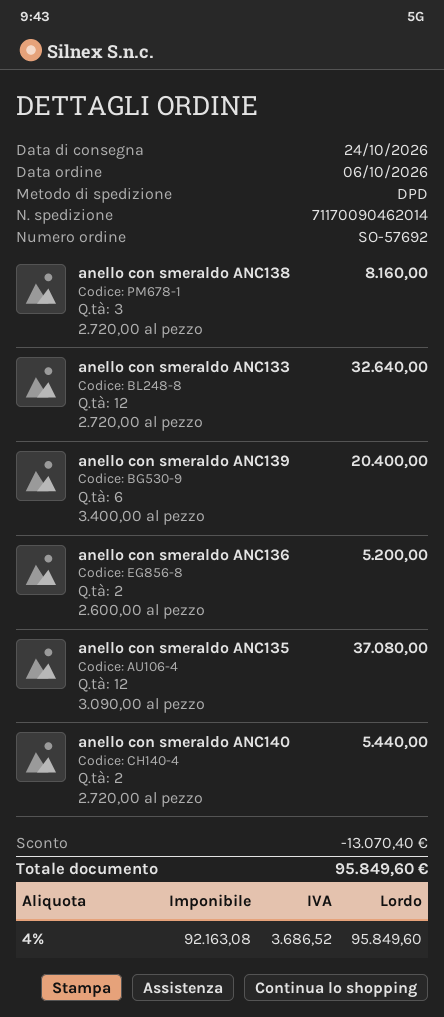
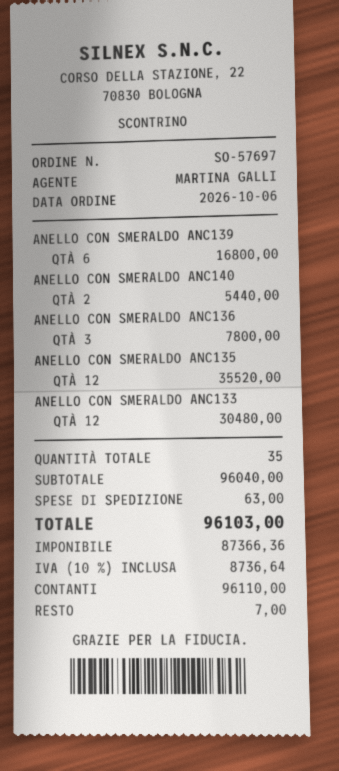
order number: SO-57692 -> SO-57697
anello con smeraldo ANC138: 3 for 8160.00 -> none
anello con smeraldo ANC133: 12 for 32640.00 -> 12 for 30480.00
anello con smeraldo ANC139: 6 for 20400.00 -> 6 for 16800.00
anello con smeraldo ANC136: 2 for 5200.00 -> 3 for 7800.00
anello con smeraldo ANC135: 12 for 37080.00 -> 12 for 35520.00
discount: 13070.40 -> none
shipping: none -> 63.00
net: 92163.08 -> 87366.36
tax: 4% = 3686.52 -> 10% = 8736.64
total: 95849.60 -> 96103.00

